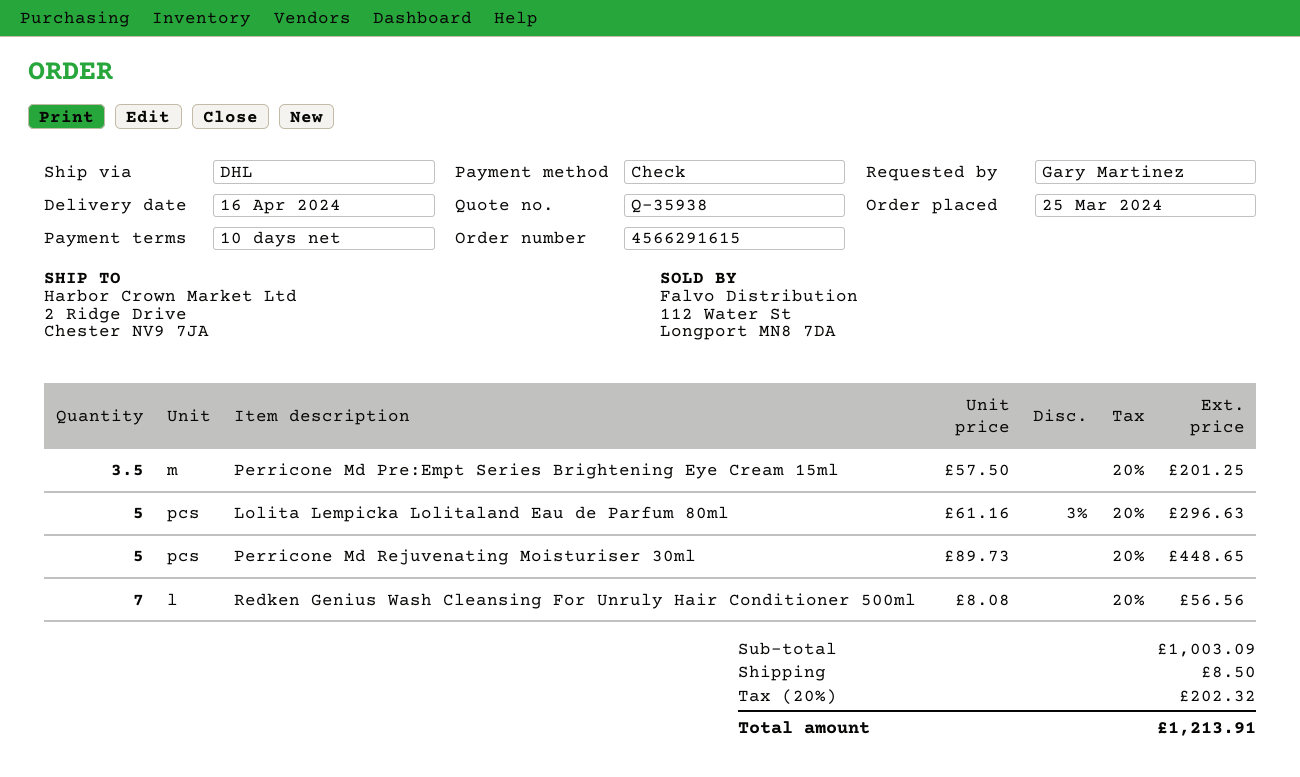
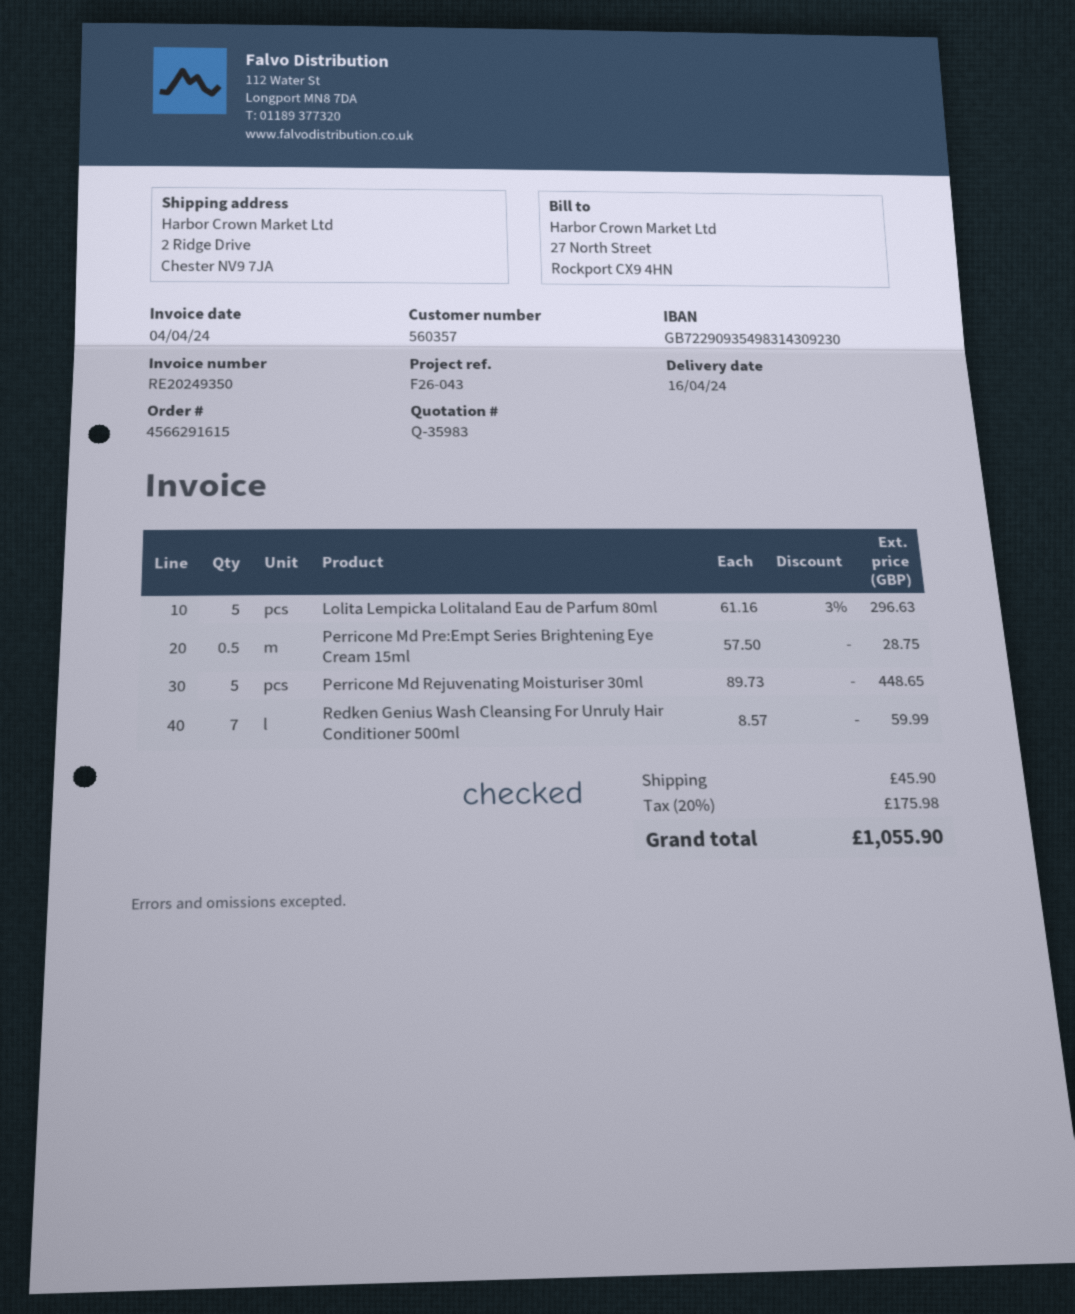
quote number: Q-35938 -> Q-35983
Perricone Md Pre:Empt Series Brightening Eye Cream 15ml: 3.5 x 57.50 = 201.25 -> 0.5 x 57.50 = 28.75
Redken Genius Wash Cleansing For Unruly Hair Conditioner 500ml: 7 x 8.08 = 56.56 -> 7 x 8.57 = 59.99
shipping: 8.50 -> 45.90
tax: 20% = 202.32 -> 20% = 175.98
total: 1213.91 -> 1055.90

